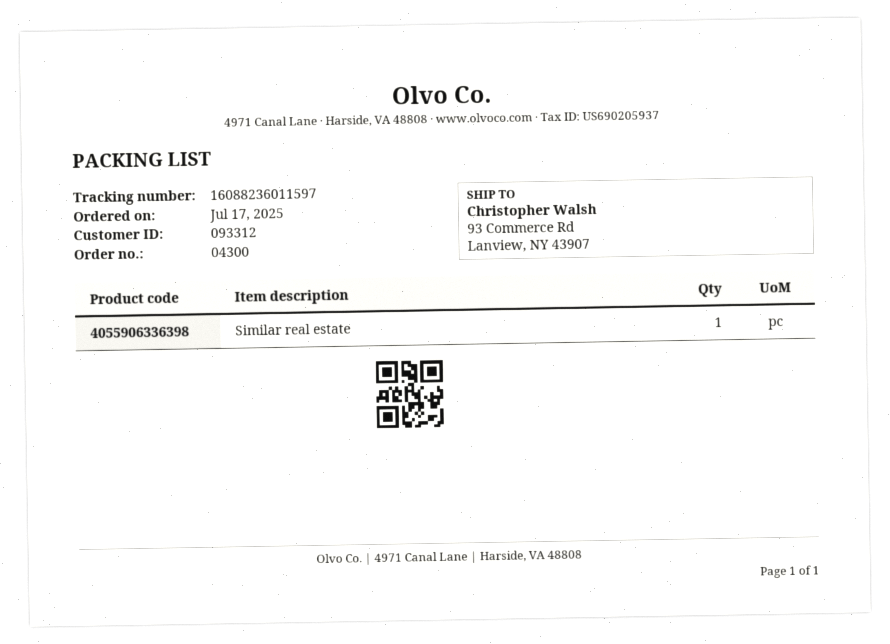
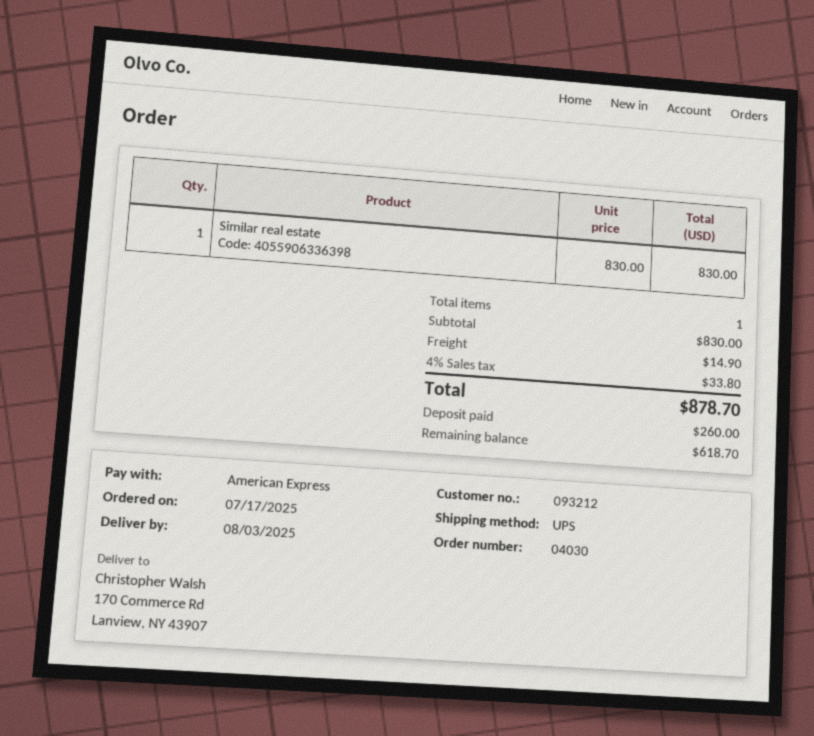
order number: 04300 -> 04030
customer number: 093312 -> 093212
ship to: 93 Commerce Rd, Lanview, NY 43907 -> 170 Commerce Rd, Lanview, NY 43907

